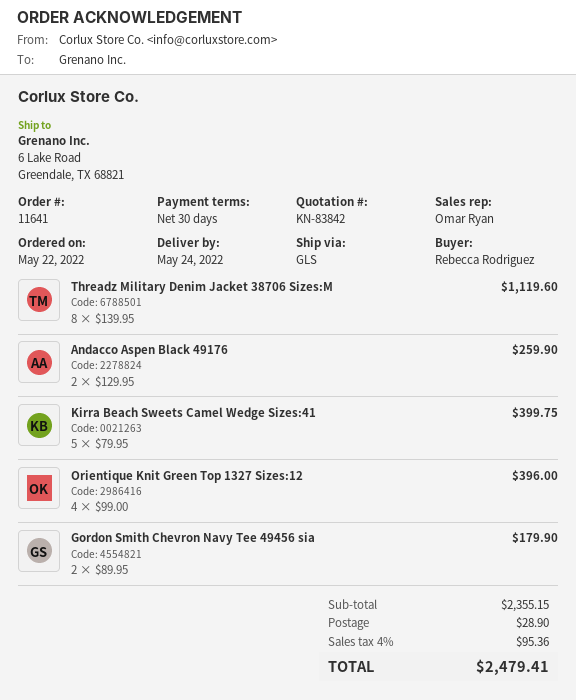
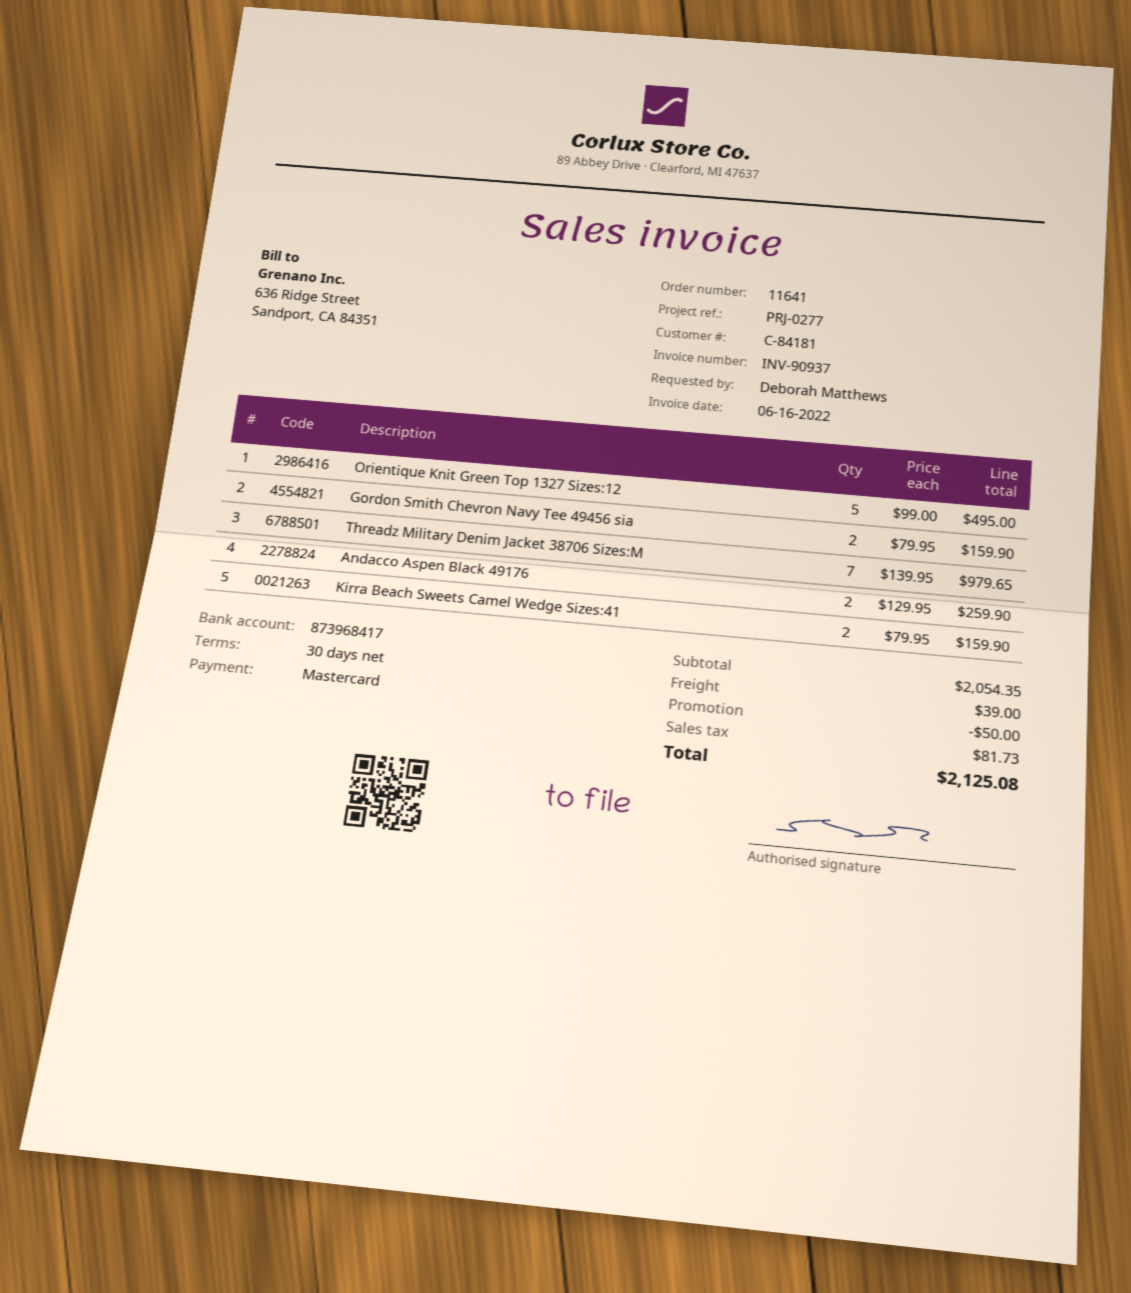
ordered by: Rebecca Rodriguez -> Deborah Matthews
Threadz Military Denim Jacket 38706 Sizes:M: 8 x 139.95 = 1119.60 -> 7 x 139.95 = 979.65
Kirra Beach Sweets Camel Wedge Sizes:41: 5 x 79.95 = 399.75 -> 2 x 79.95 = 159.90
Orientique Knit Green Top 1327 Sizes:12: 4 x 99.00 = 396.00 -> 5 x 99.00 = 495.00
Gordon Smith Chevron Navy Tee 49456 sia: 2 x 89.95 = 179.90 -> 2 x 79.95 = 159.90
subtotal: 2355.15 -> 2054.35
discount: none -> 50.00
shipping: 28.90 -> 39.00
tax: 95.36 -> 81.73
total: 2479.41 -> 2125.08

